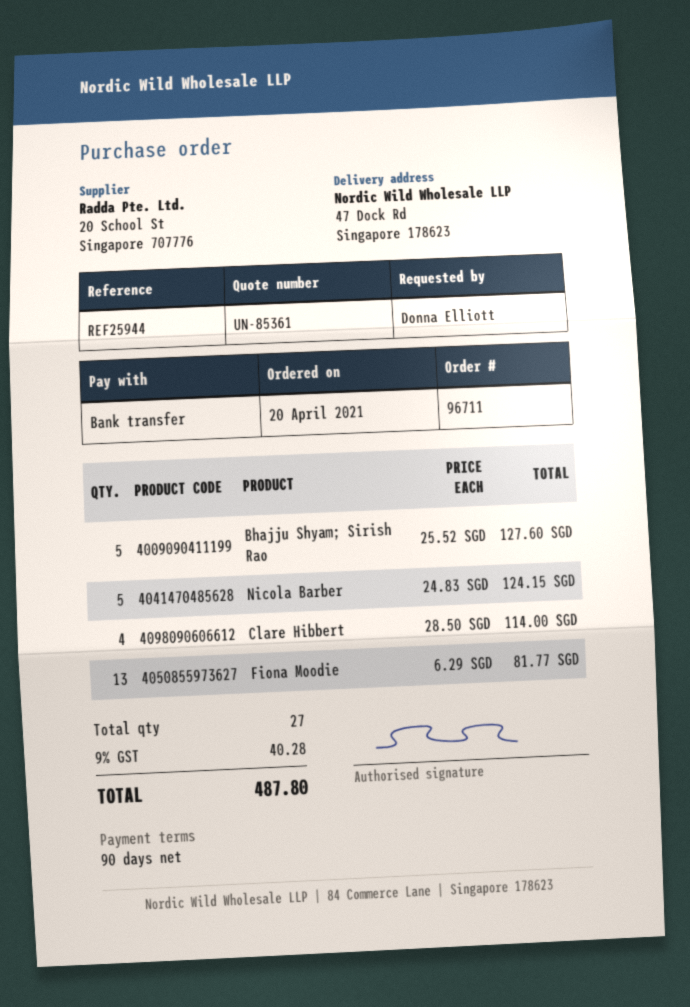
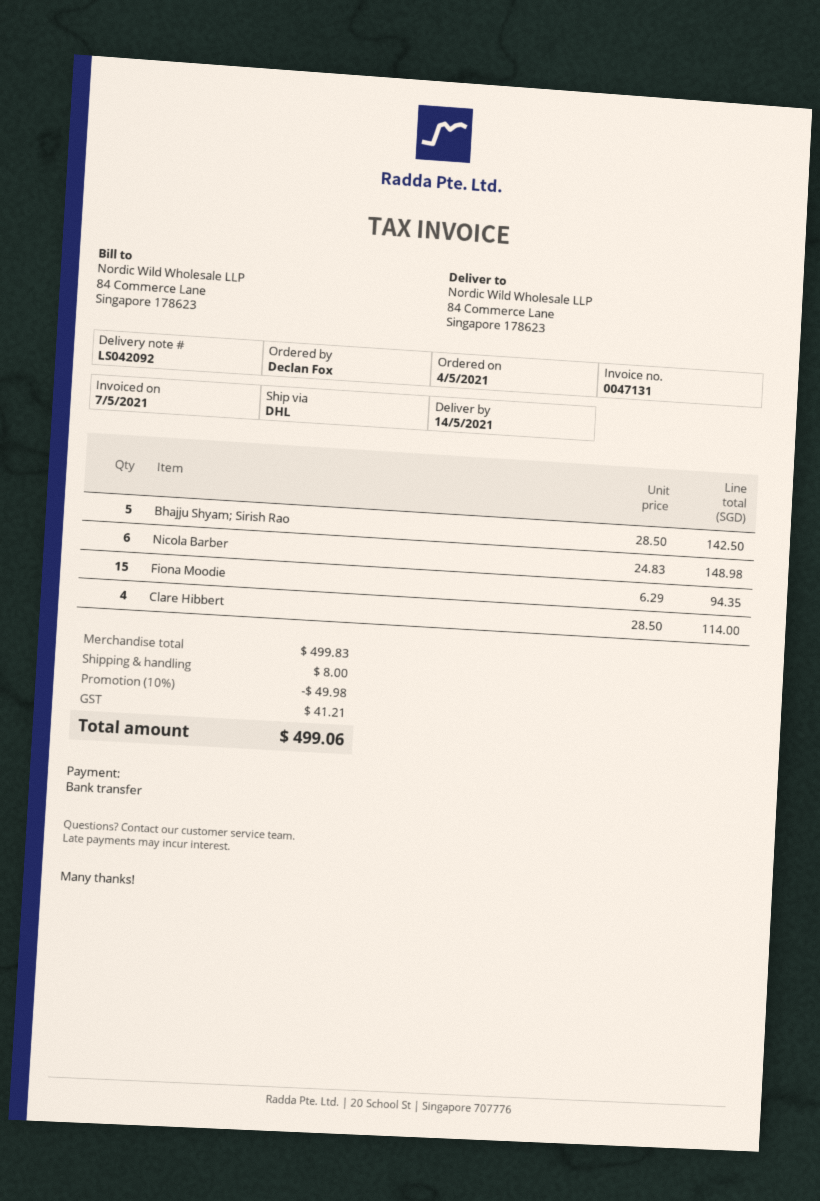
order date: 2021-04-20 -> 2021-05-04
ordered by: Donna Elliott -> Declan Fox
ship to: 47 Dock Rd, Singapore 178623 -> 84 Commerce Lane, Singapore 178623
Bhajju Shyam; Sirish Rao: 5 x 25.52 = 127.60 -> 5 x 28.50 = 142.50
Nicola Barber: 5 x 24.83 = 124.15 -> 6 x 24.83 = 148.98
Fiona Moodie: 13 x 6.29 = 81.77 -> 15 x 6.29 = 94.35
discount: none -> 10% = 49.98
shipping: none -> 8.00
tax: 40.28 -> 41.21
total: 487.80 -> 499.06

